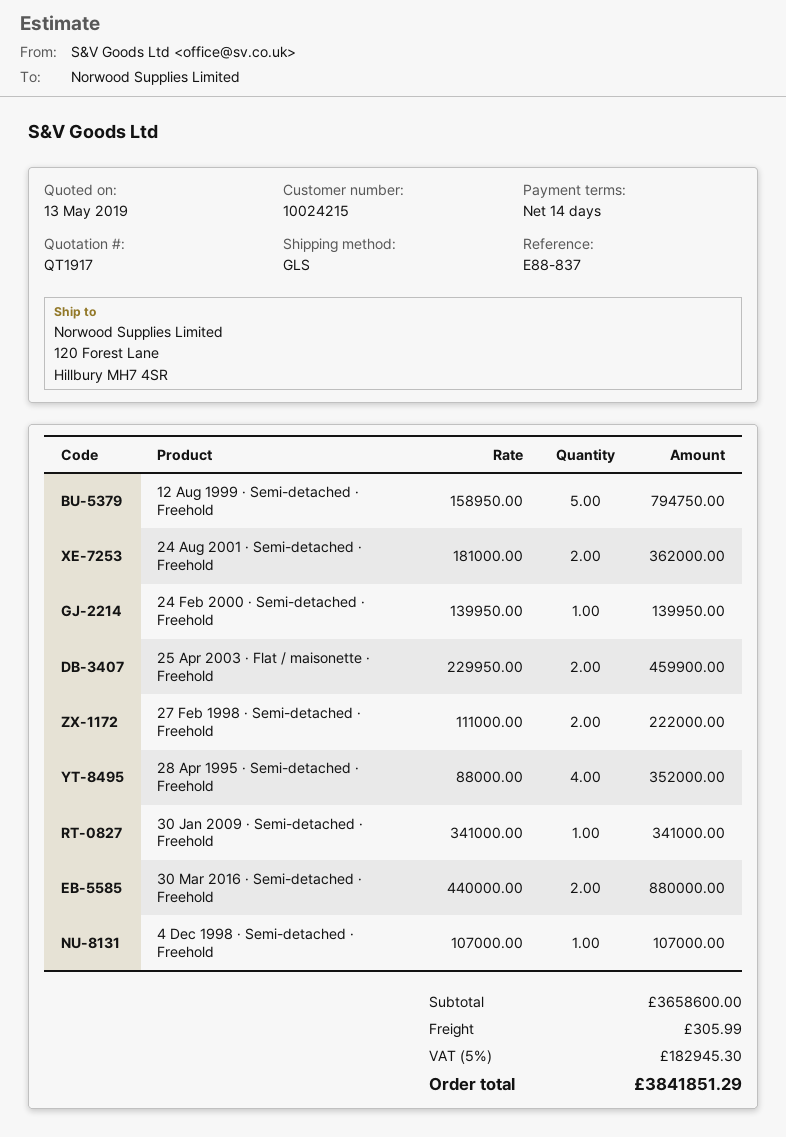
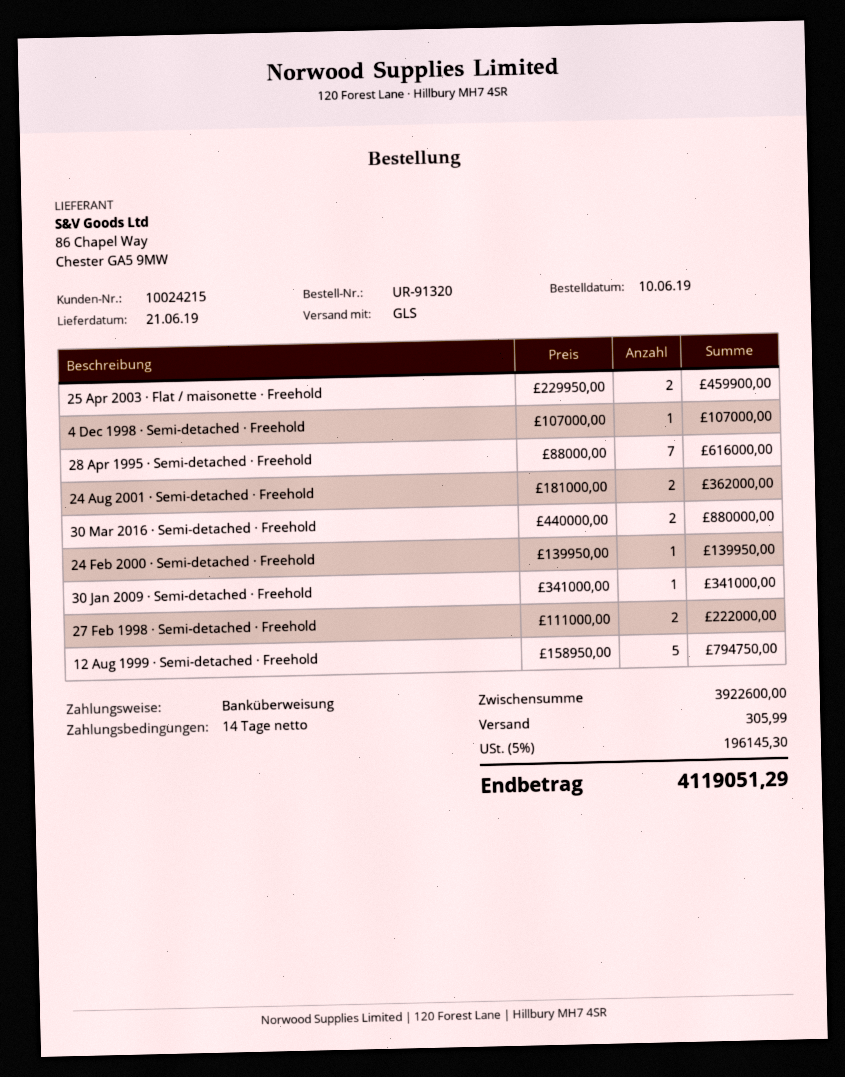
28 Apr 1995 · Semi-detached · Freehold: 4 x 88000.00 = 352000.00 -> 7 x 88000.00 = 616000.00
subtotal: 3658600.00 -> 3922600.00
tax: 5% = 182945.30 -> 5% = 196145.30
total: 3841851.29 -> 4119051.29

